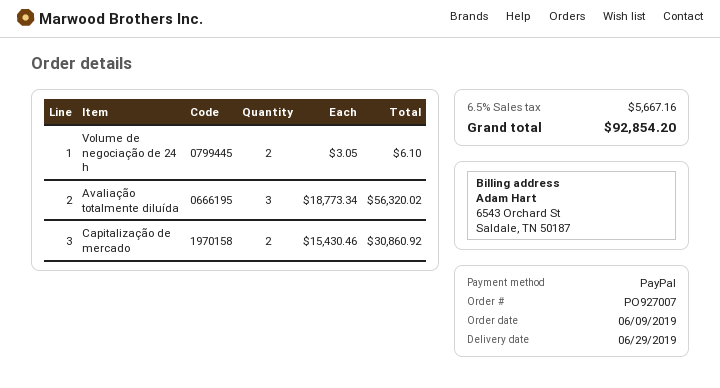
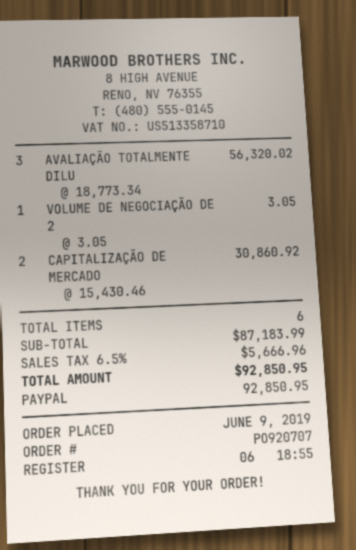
order number: PO927007 -> PO920707
Volume de negociação de 24 h: 2 x 3.05 = 6.10 -> 1 x 3.05 = 3.05
tax: 6.5% = 5667.16 -> 6.5% = 5666.96
total: 92854.20 -> 92850.95

